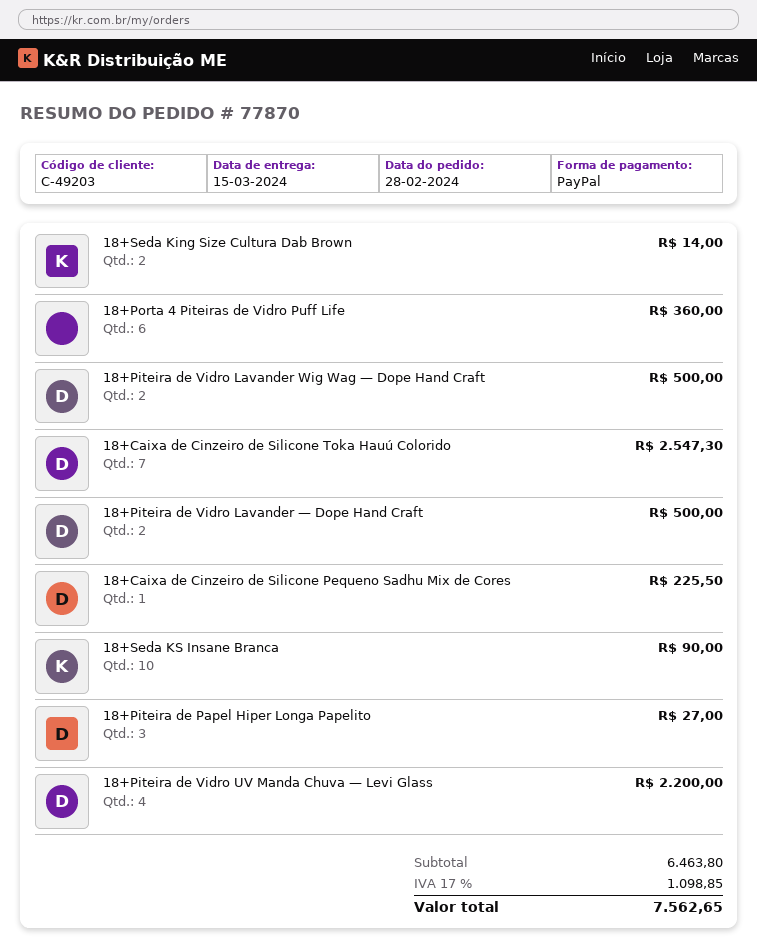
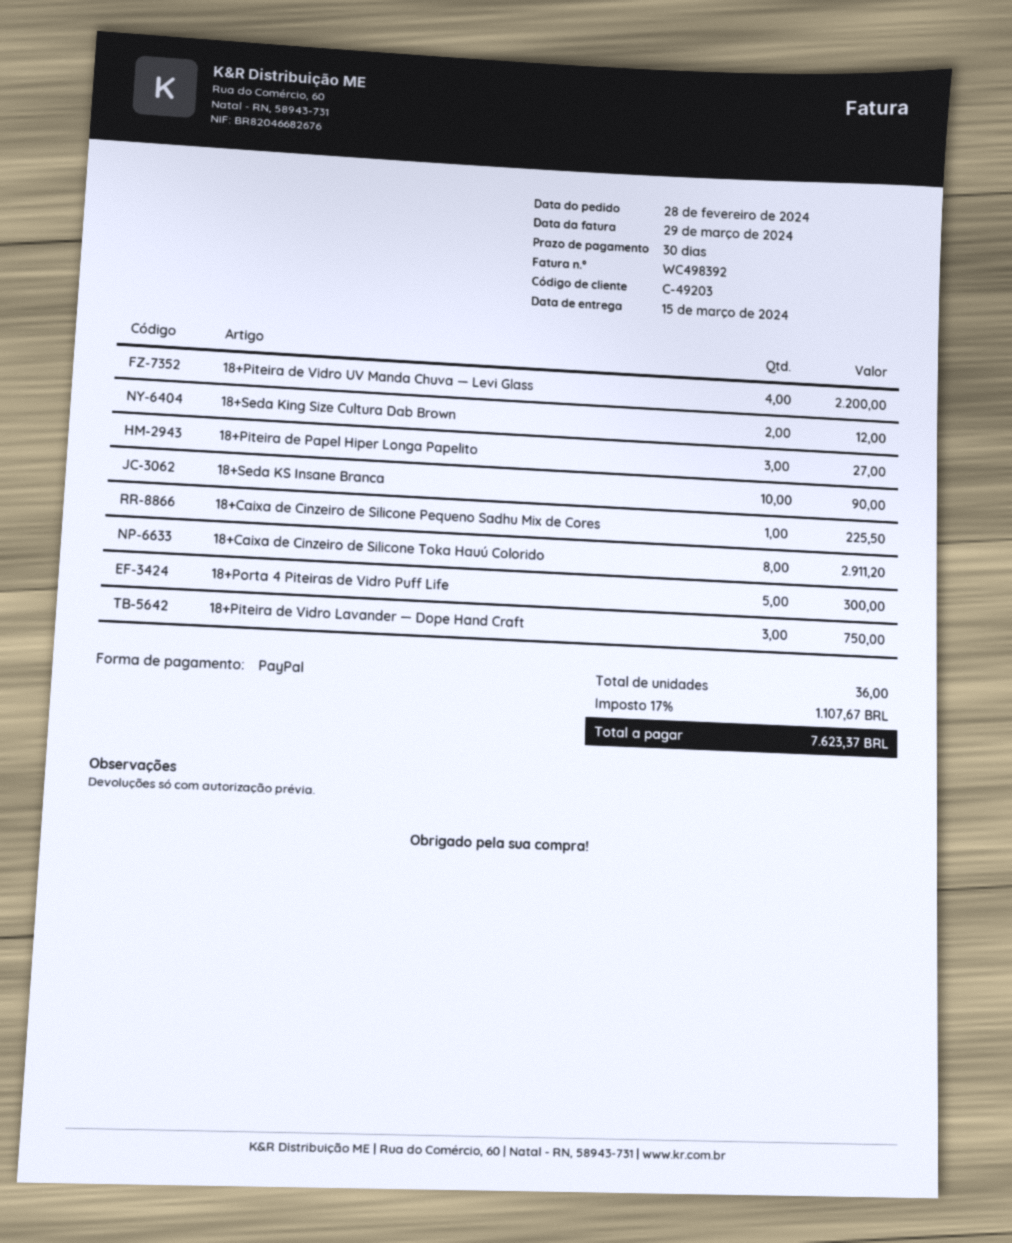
18+Seda King Size Cultura Dab Brown: 2 for 14.00 -> 2 for 12.00
18+Porta 4 Piteiras de Vidro Puff Life: 6 for 360.00 -> 5 for 300.00
18+Piteira de Vidro Lavander Wig Wag — Dope Hand Craft: 2 for 500.00 -> none
18+Caixa de Cinzeiro de Silicone Toka Hauú Colorido: 7 for 2547.30 -> 8 for 2911.20
18+Piteira de Vidro Lavander — Dope Hand Craft: 2 for 500.00 -> 3 for 750.00
tax: 17% = 1098.85 -> 17% = 1107.67
total: 7562.65 -> 7623.37

